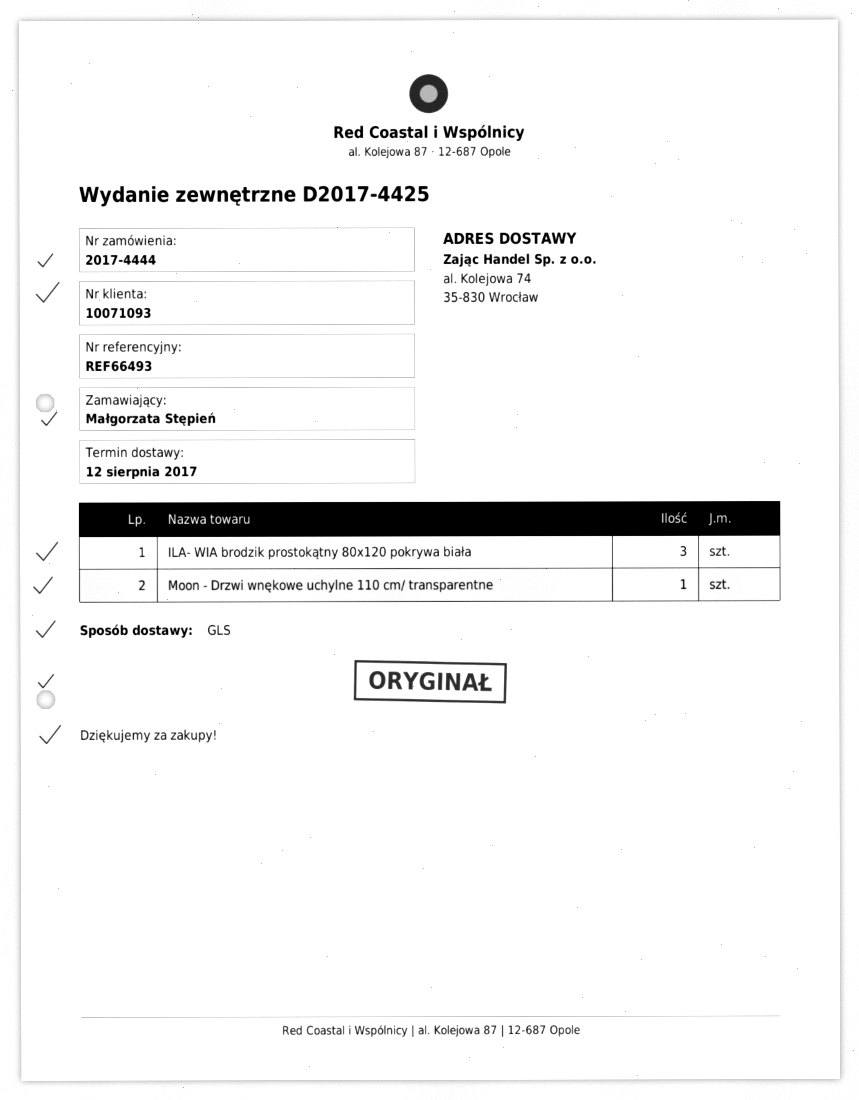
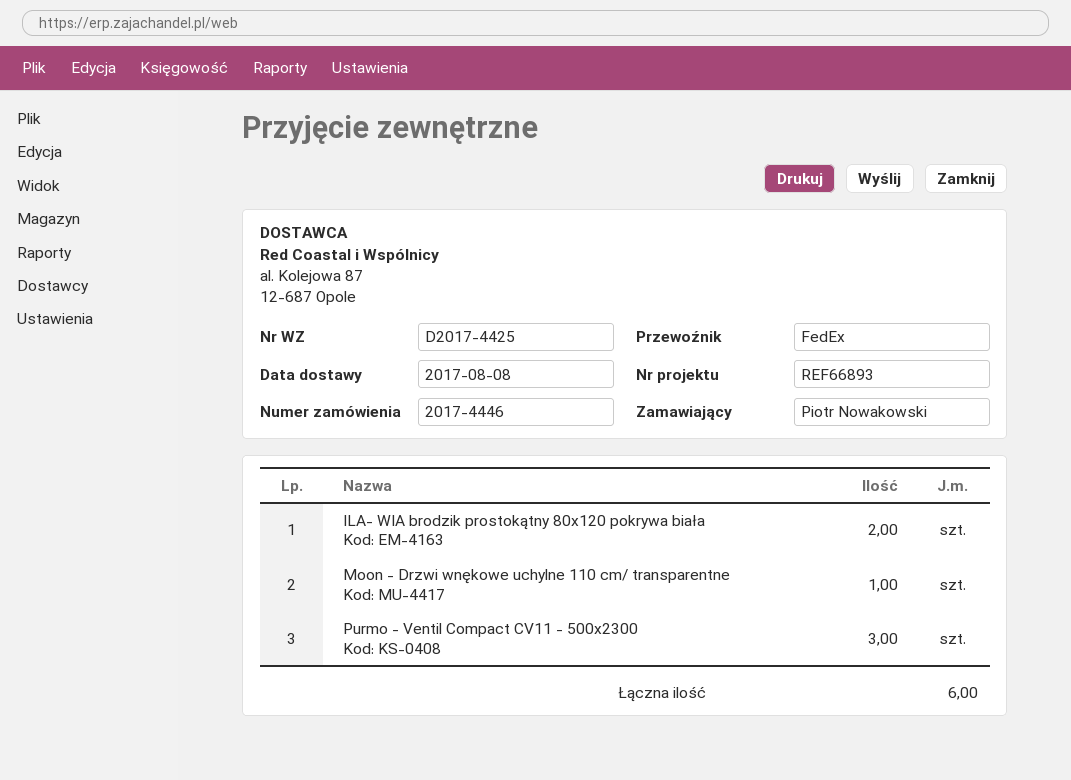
order number: 2017-4444 -> 2017-4446
delivery date: 2017-08-12 -> 2017-08-08
reference: REF66493 -> REF66893
ordered by: Małgorzata Stępień -> Piotr Nowakowski
shipping method: GLS -> FedEx
ILA- WIA brodzik prostokątny 80x120 pokrywa biała: 3 -> 2
Purmo - Ventil Compact CV11 - 500x2300: none -> 3

